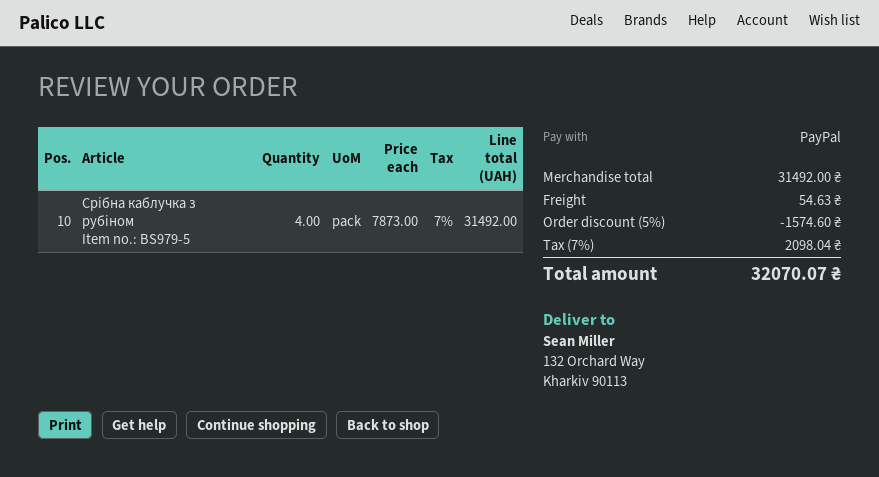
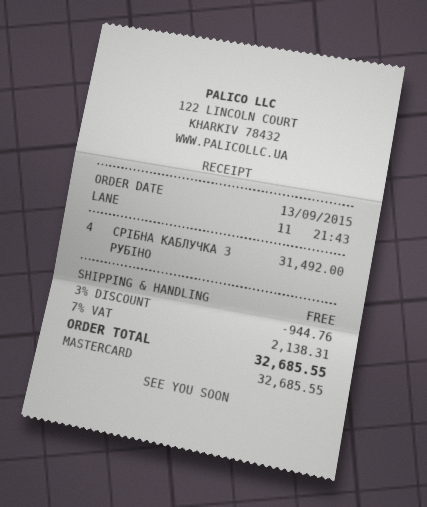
payment method: PayPal -> Mastercard
discount: 5% = 1574.60 -> 3% = 944.76
shipping: 54.63 -> 0.00
tax: 7% = 2098.04 -> 7% = 2138.31
total: 32070.07 -> 32685.55

